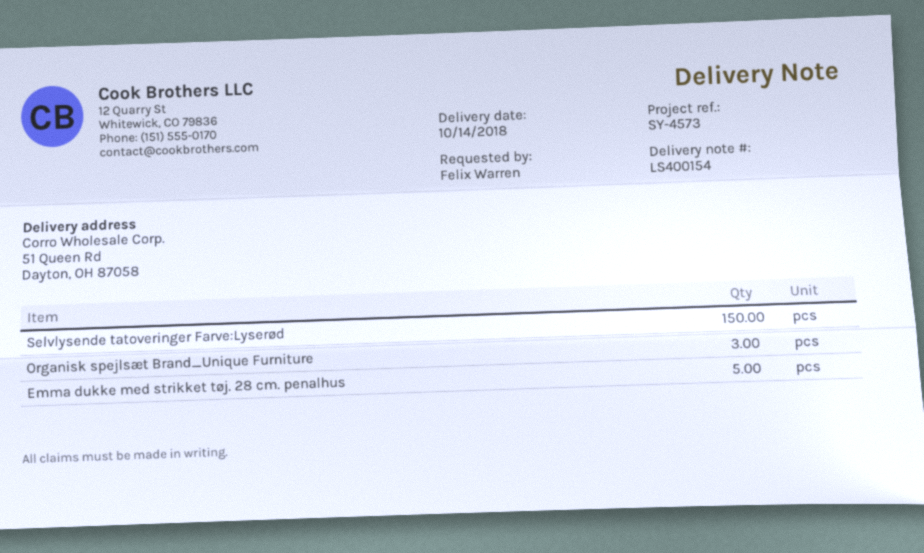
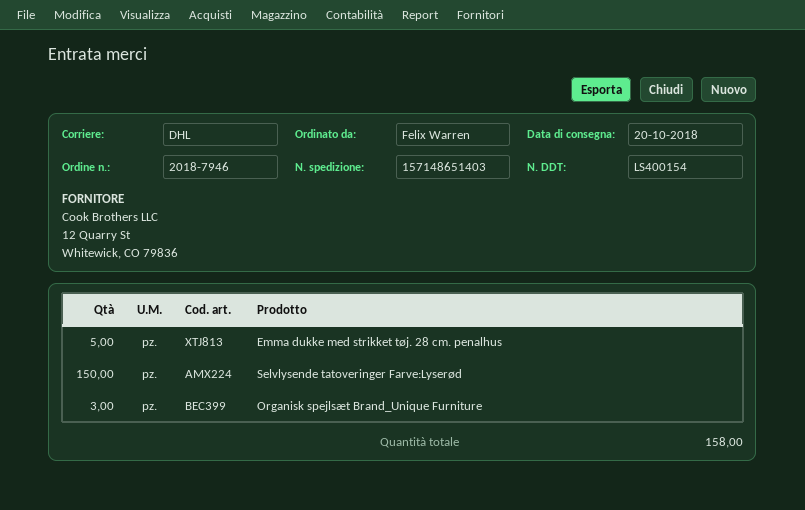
delivery date: 2018-10-14 -> 2018-10-20

